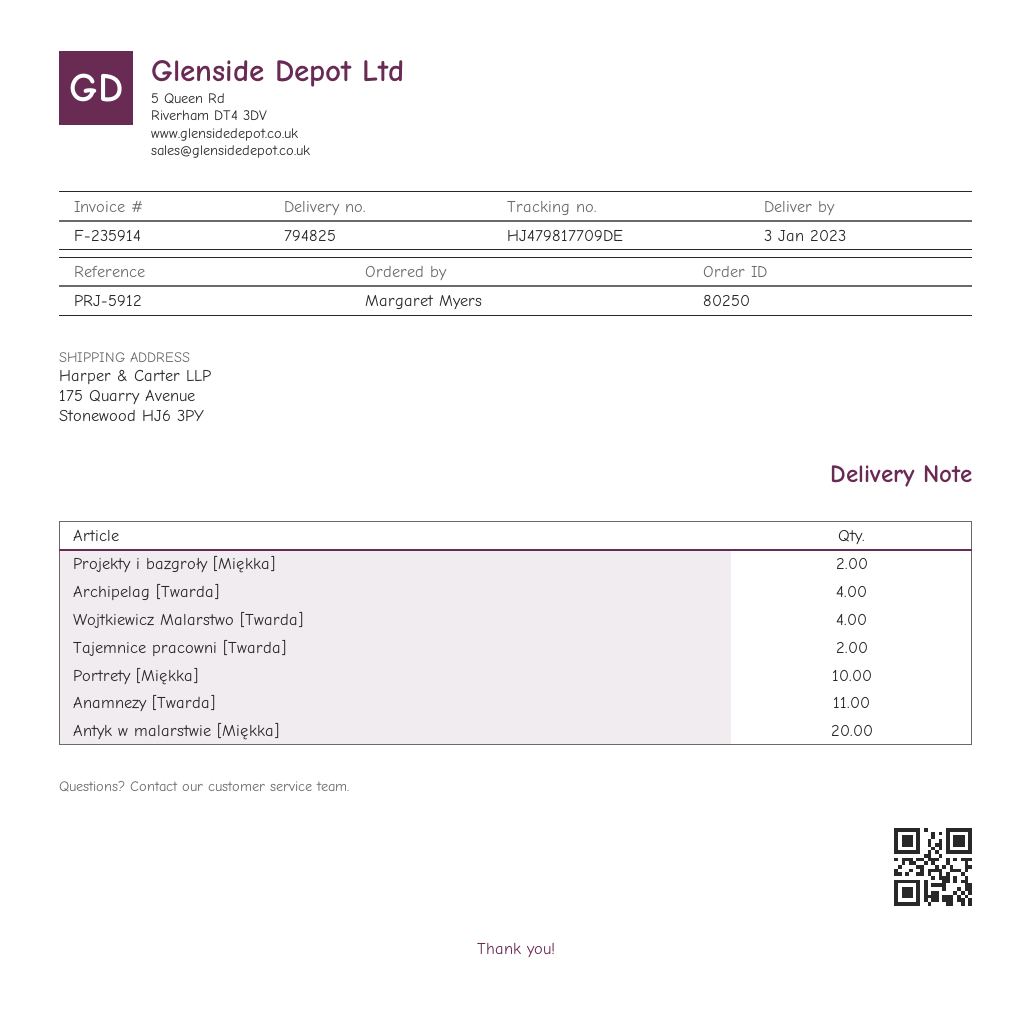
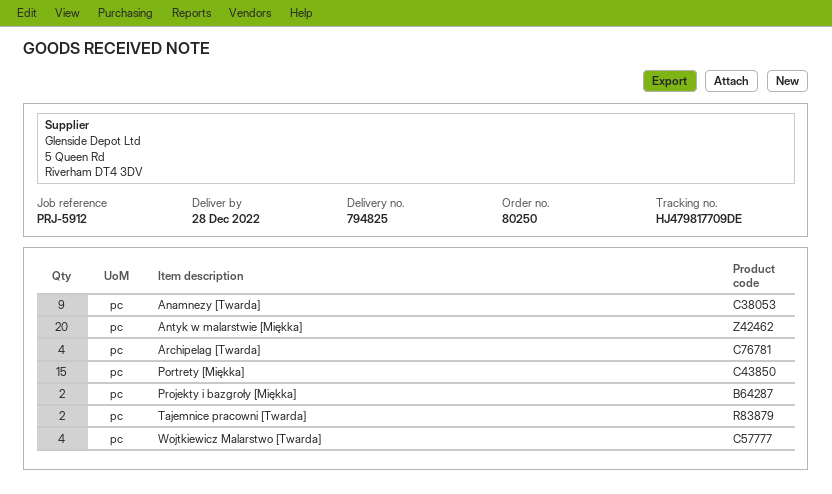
delivery date: 2023-01-03 -> 2022-12-28
Portrety [Miękka]: 10 -> 15
Anamnezy [Twarda]: 11 -> 9

